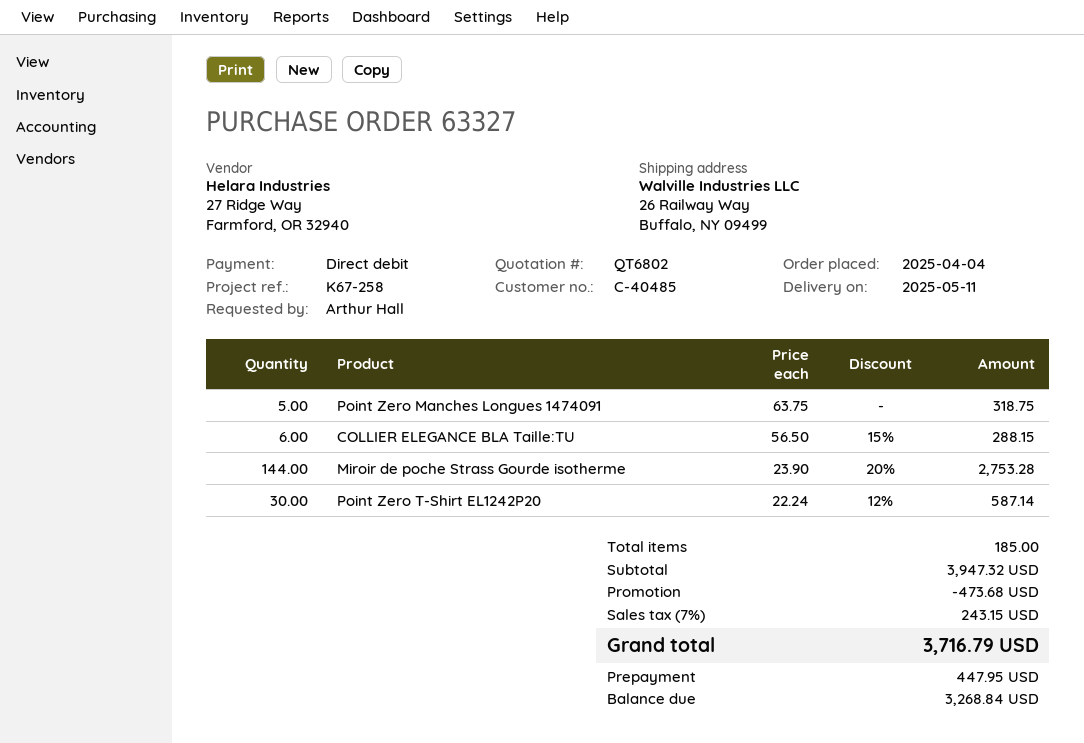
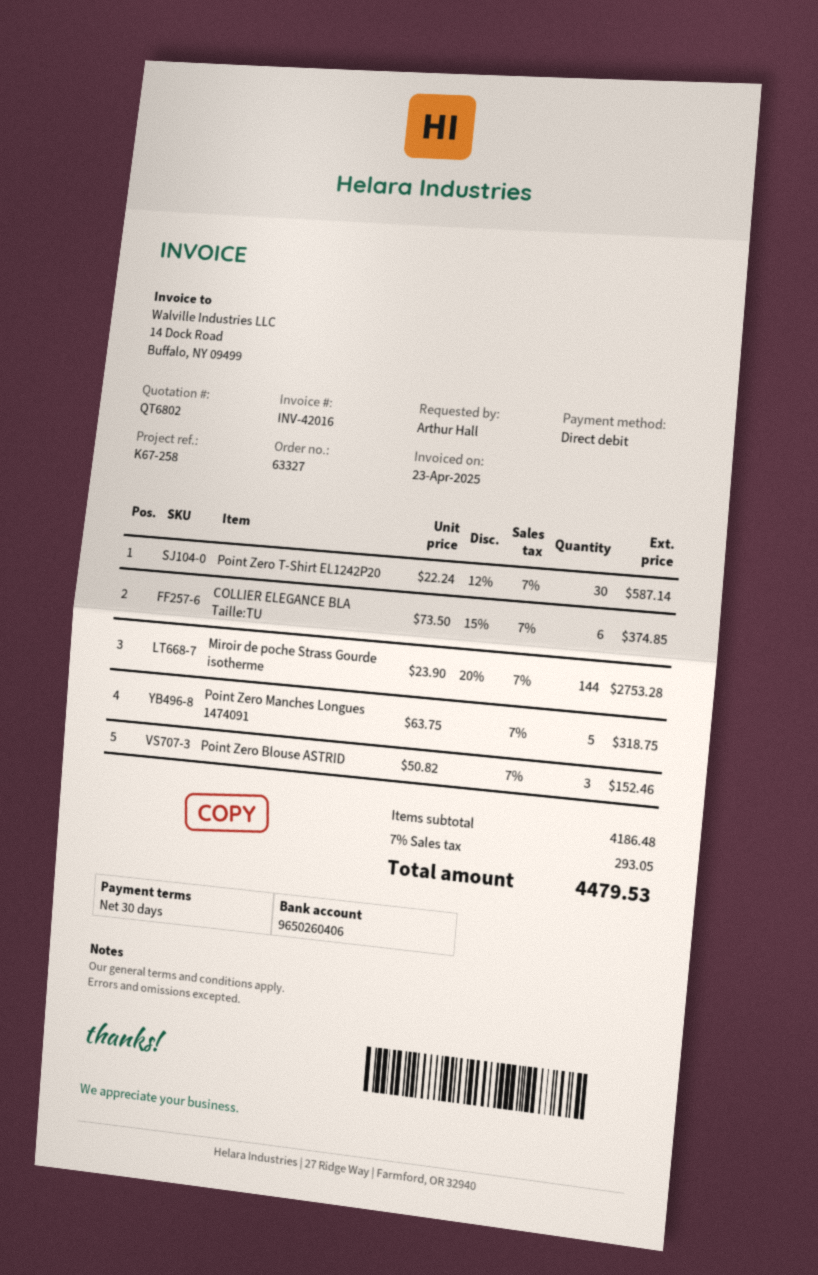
COLLIER ELEGANCE BLA Taille:TU: 6 x 56.50 - 15% = 288.15 -> 6 x 73.50 - 15% = 374.85
Point Zero Blouse ASTRID: none -> 3 x 50.82 = 152.46
subtotal: 3947.32 -> 4186.48
discount: 473.68 -> none
tax: 7% = 243.15 -> 7% = 293.05
total: 3716.79 -> 4479.53

